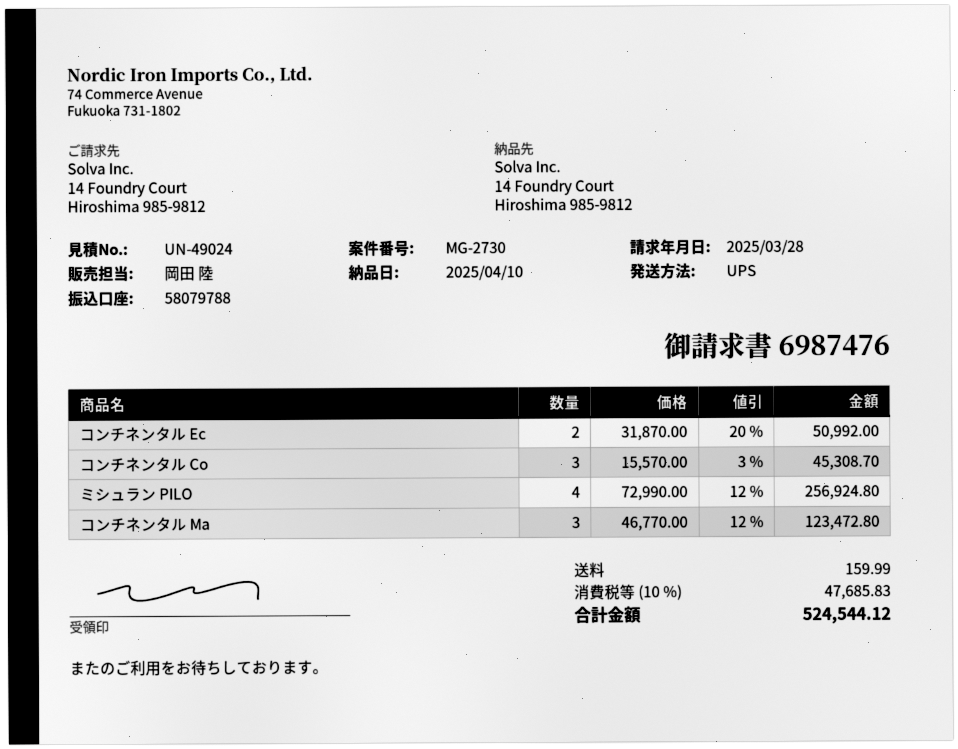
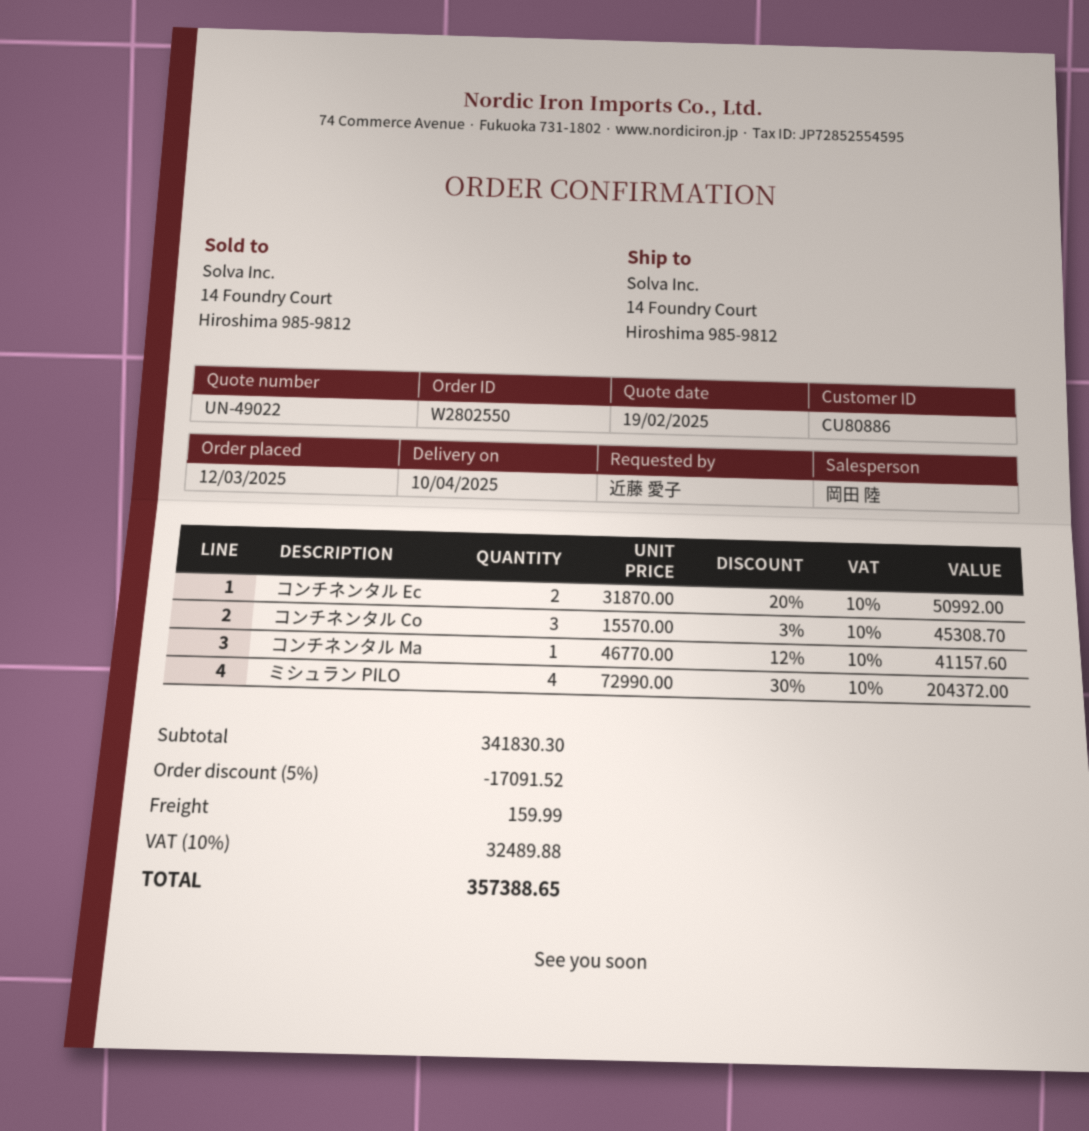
quote number: UN-49024 -> UN-49022
ミシュラン PILO: 4 x 72990.00 - 12% = 256924.80 -> 4 x 72990.00 - 30% = 204372.00
コンチネンタル Ma: 3 x 46770.00 - 12% = 123472.80 -> 1 x 46770.00 - 12% = 41157.60
discount: none -> 5% = 17091.52
tax: 10% = 47685.83 -> 10% = 32489.88
total: 524544.12 -> 357388.65

